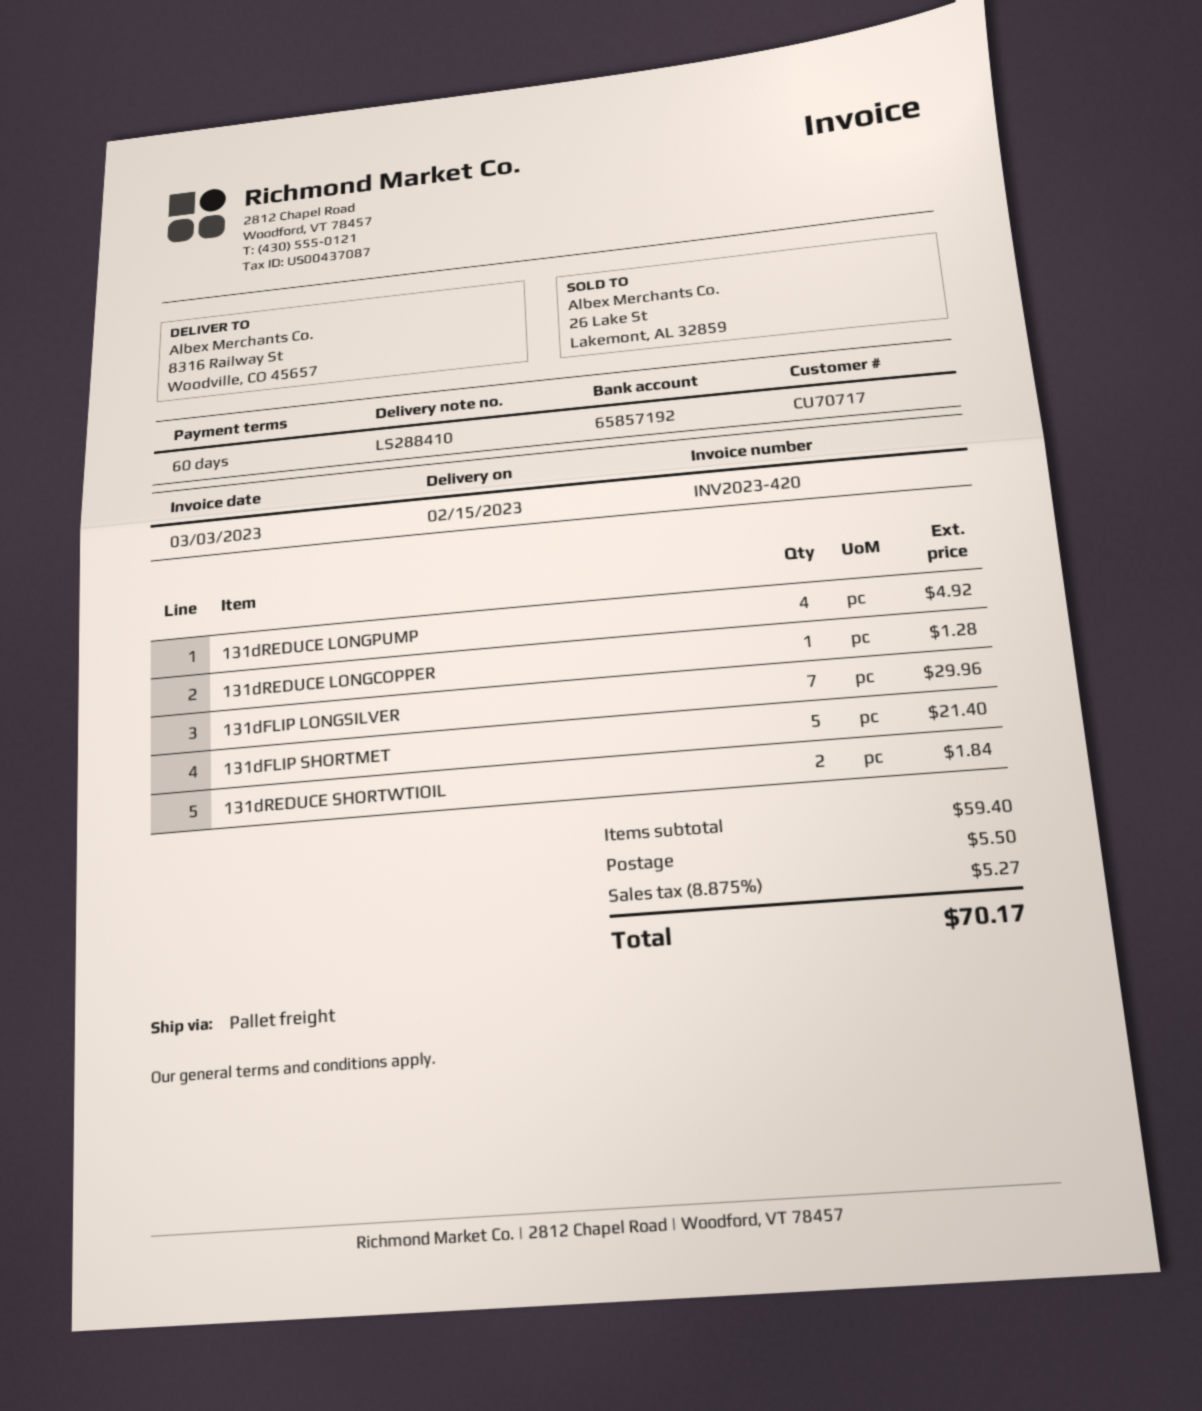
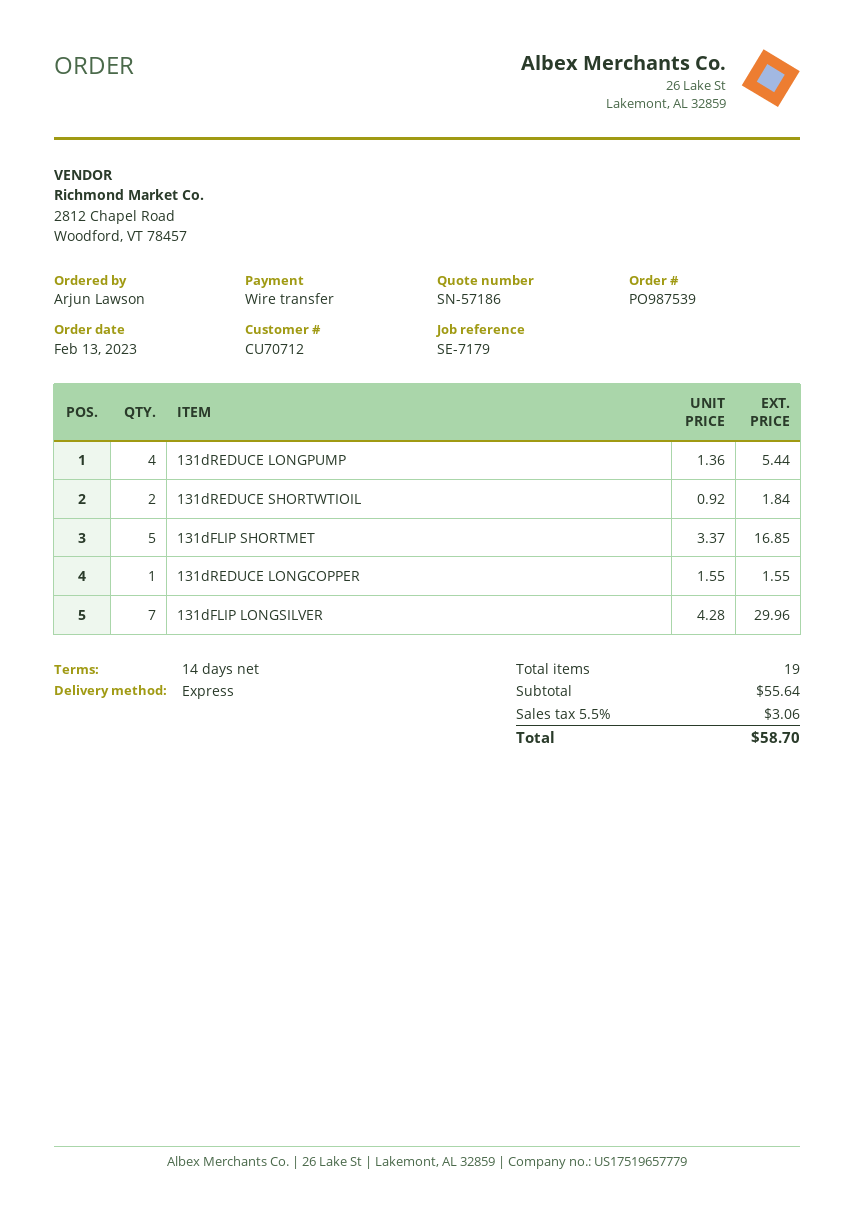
payment terms: 60 days -> 14 days
customer number: CU70717 -> CU70712
shipping method: pallet freight -> express
131dREDUCE LONGPUMP: 4 for 4.92 -> 4 for 5.44
131dREDUCE LONGCOPPER: 1 for 1.28 -> 1 for 1.55
131dFLIP SHORTMET: 5 for 21.40 -> 5 for 16.85
subtotal: 59.40 -> 55.64
shipping: 5.50 -> none
tax: 8.875% = 5.27 -> 5.5% = 3.06
total: 70.17 -> 58.70

